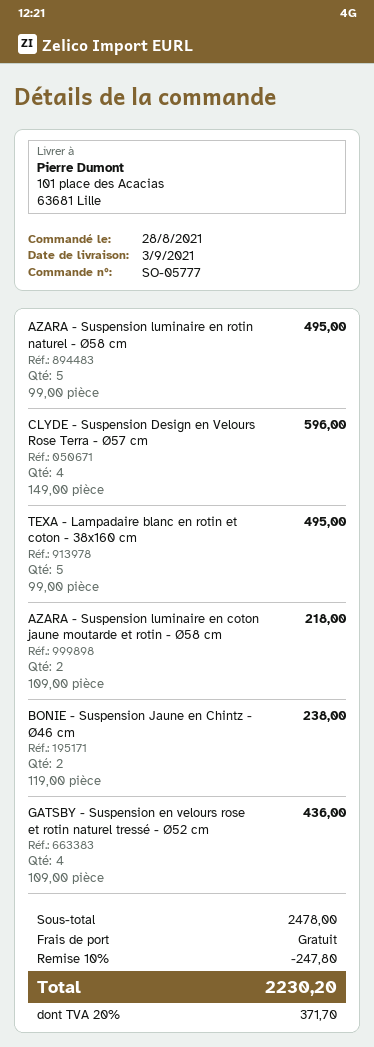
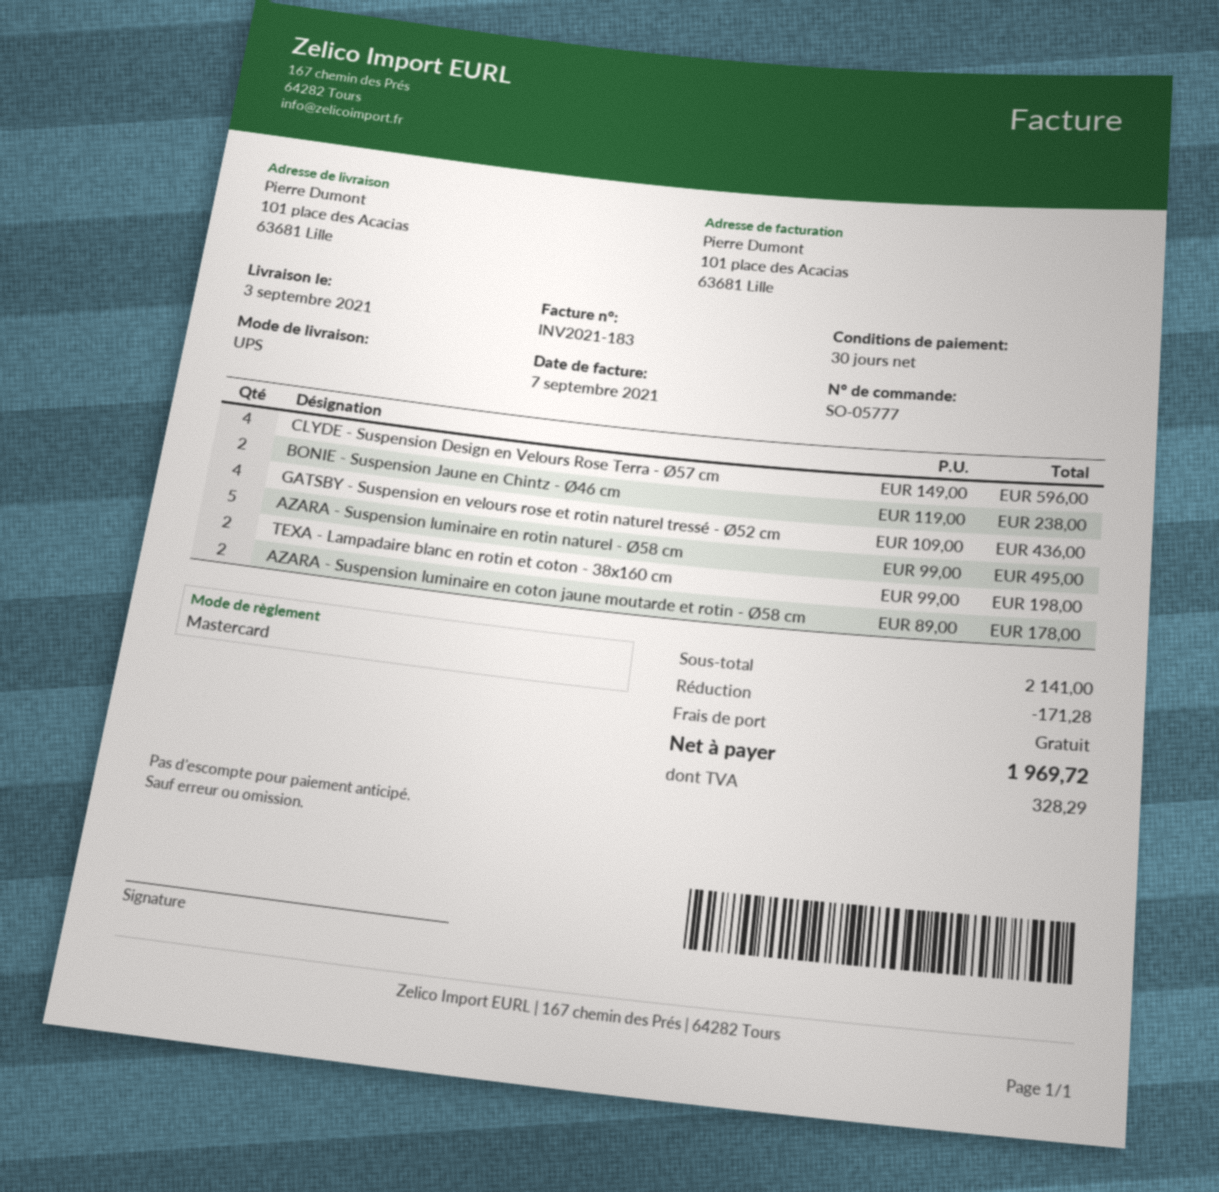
TEXA - Lampadaire blanc en rotin et coton - 38x160 cm: 5 x 99.00 = 495.00 -> 2 x 99.00 = 198.00
AZARA - Suspension luminaire en coton jaune moutarde et rotin - Ø58 cm: 2 x 109.00 = 218.00 -> 2 x 89.00 = 178.00
subtotal: 2478.00 -> 2141.00
discount: 247.80 -> 171.28
tax: 371.70 -> 328.29
total: 2230.20 -> 1969.72

